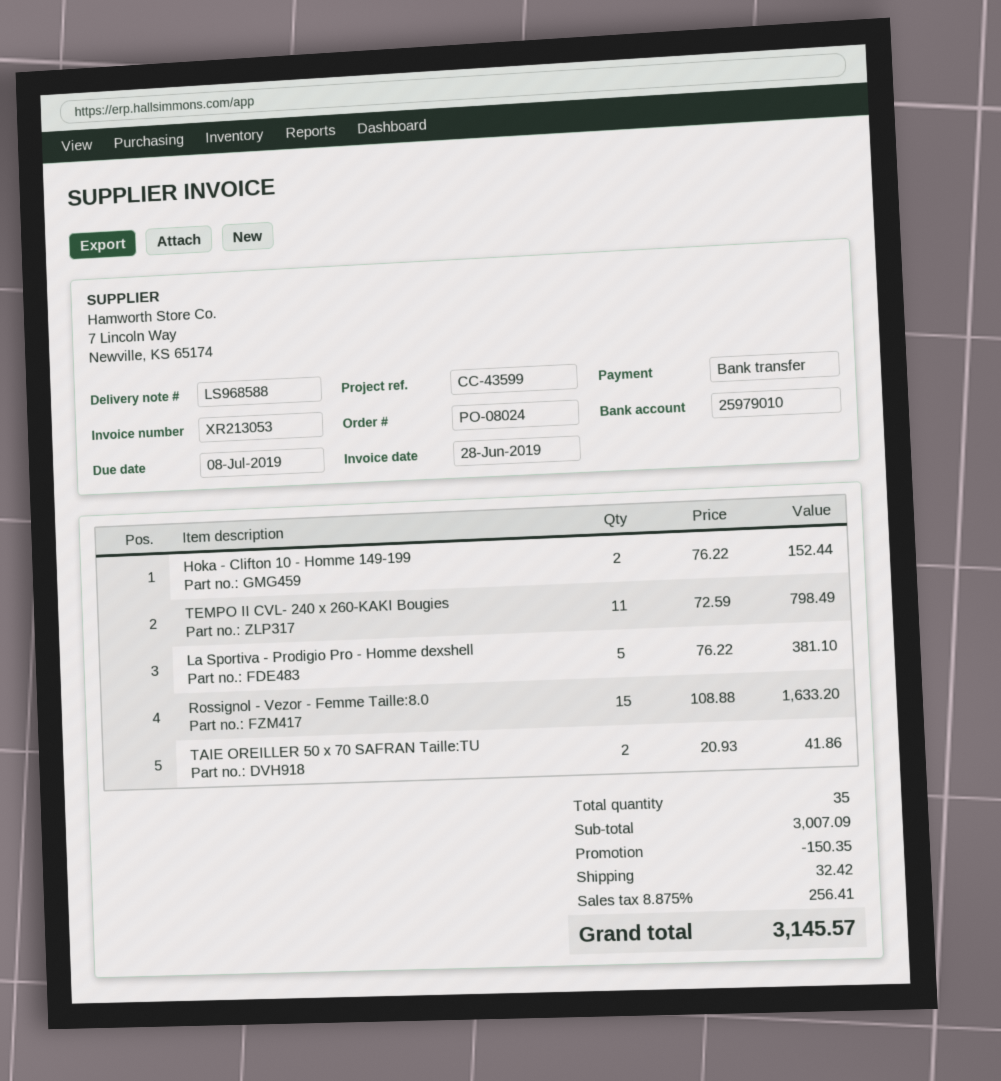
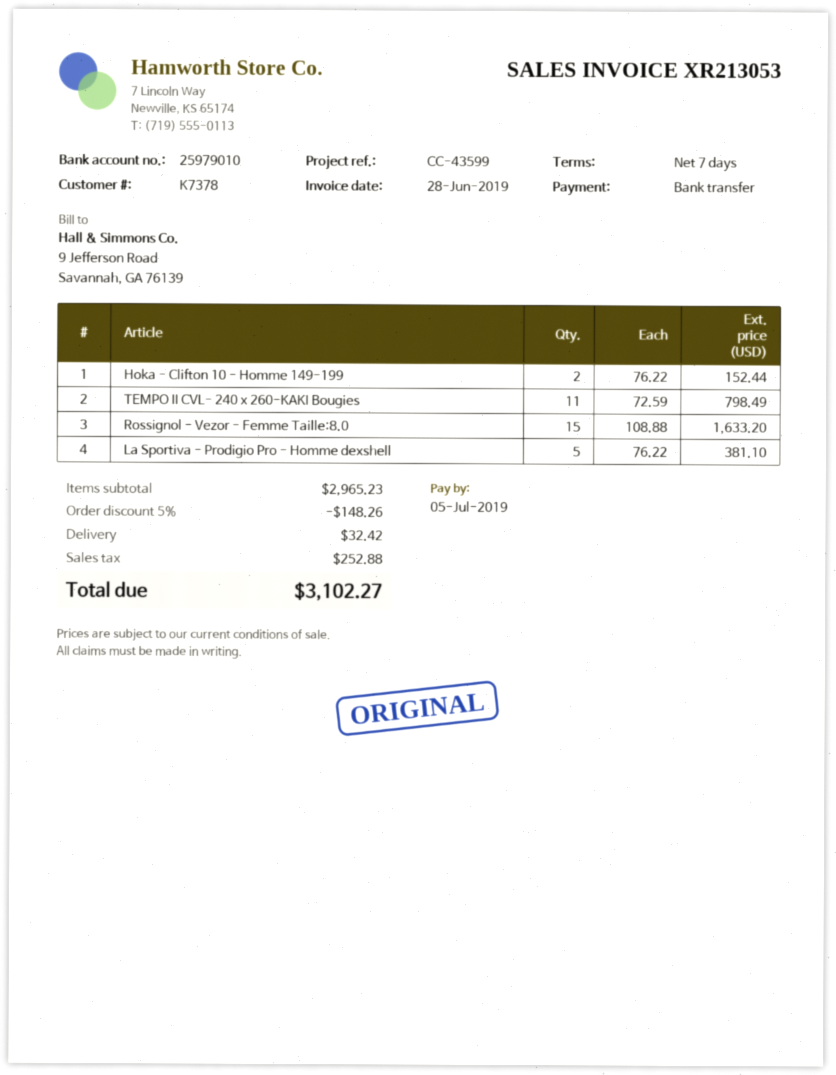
due date: 2019-07-08 -> 2019-07-05
TAIE OREILLER 50 x 70 SAFRAN Taille:TU: 2 x 20.93 = 41.86 -> none
subtotal: 3007.09 -> 2965.23
discount: 150.35 -> 148.26
tax: 256.41 -> 252.88
total: 3145.57 -> 3102.27

